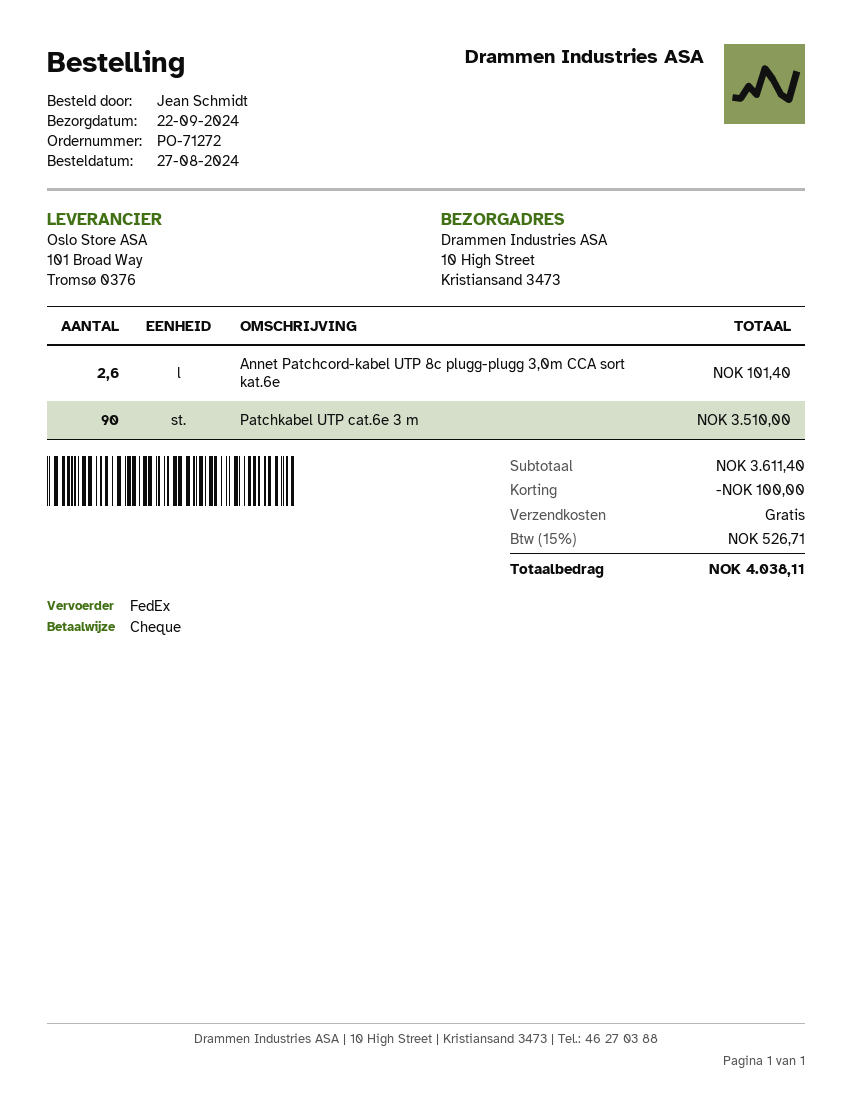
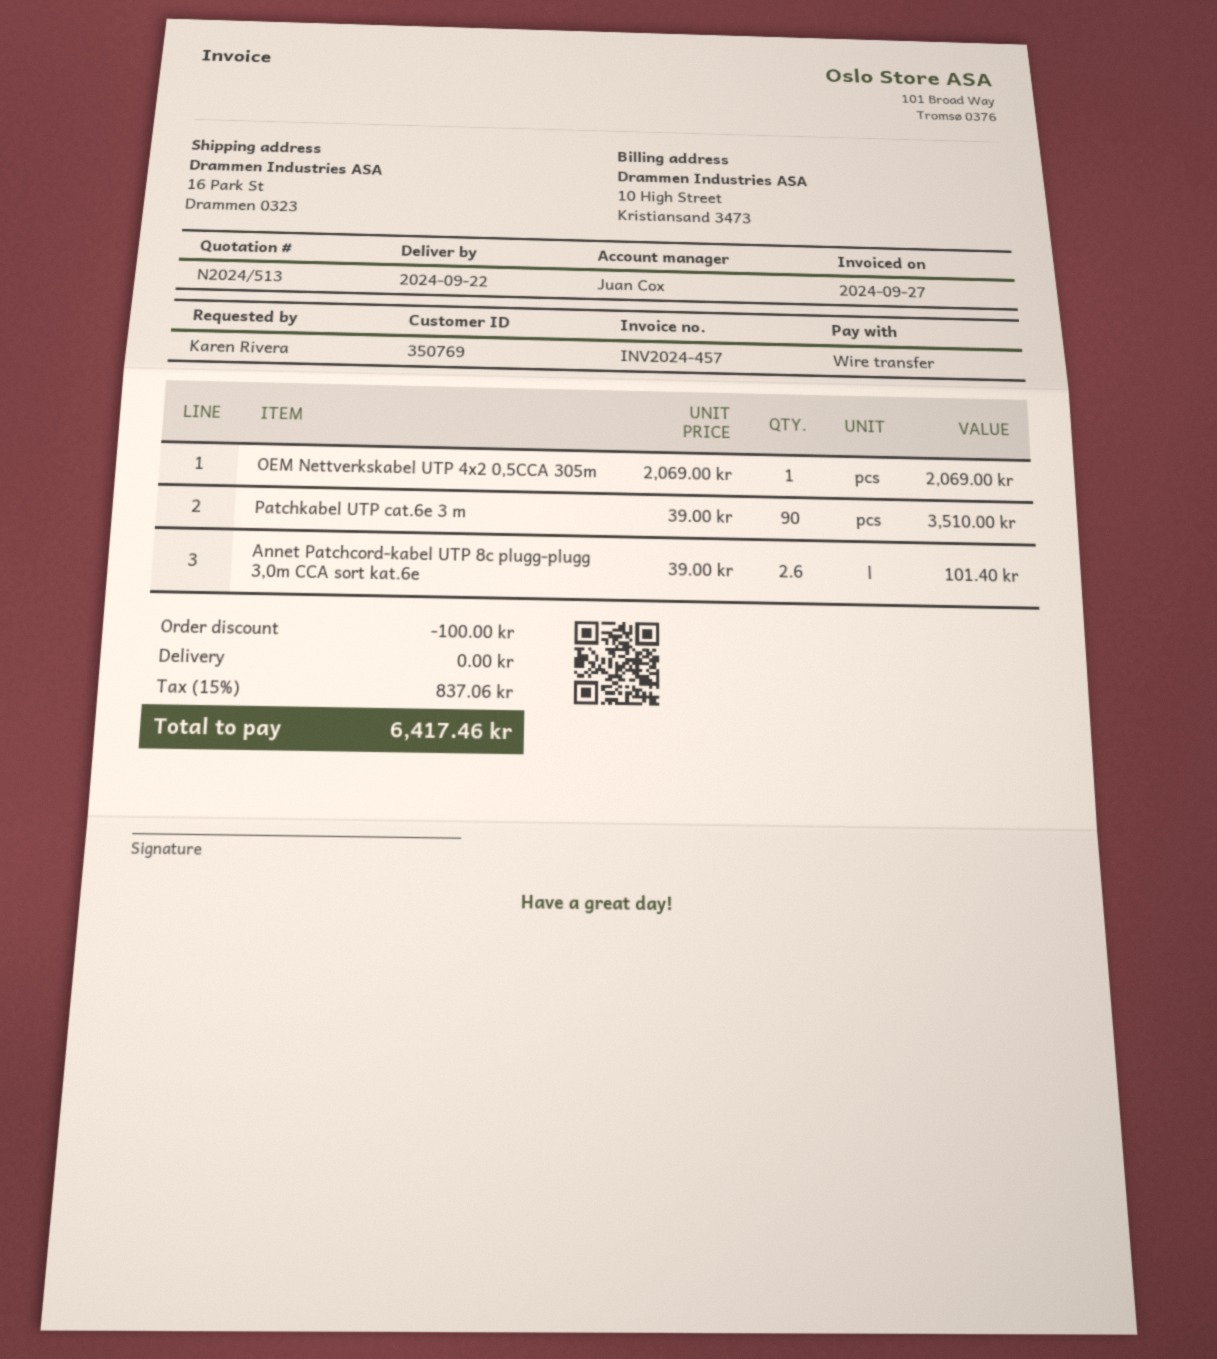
ordered by: Jean Schmidt -> Karen Rivera
payment method: cheque -> bank transfer
ship to: 10 High Street, Kristiansand 3473 -> 16 Park St, Drammen 0323
OEM Nettverkskabel UTP 4x2 0,5CCA 305m: none -> 1 for 2069.00
tax: 15% = 526.71 -> 15% = 837.06
total: 4038.11 -> 6417.46

